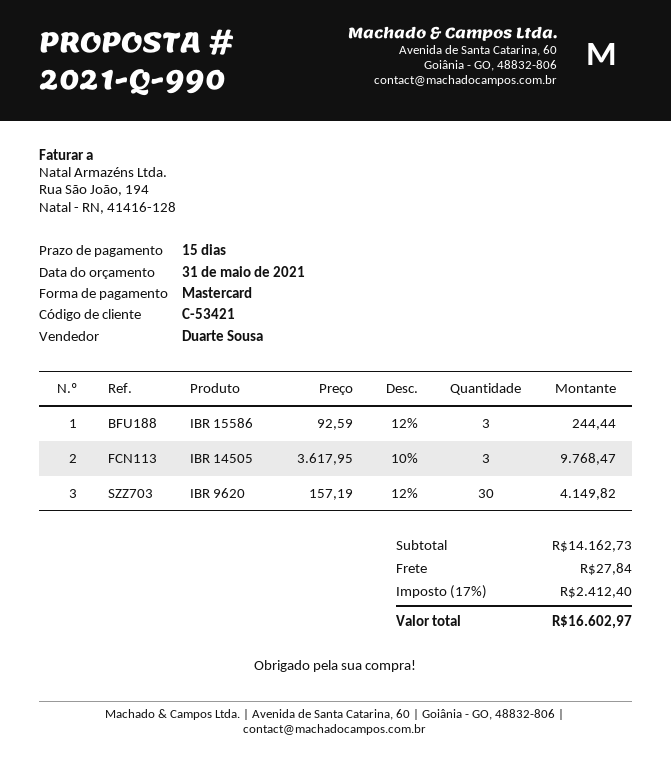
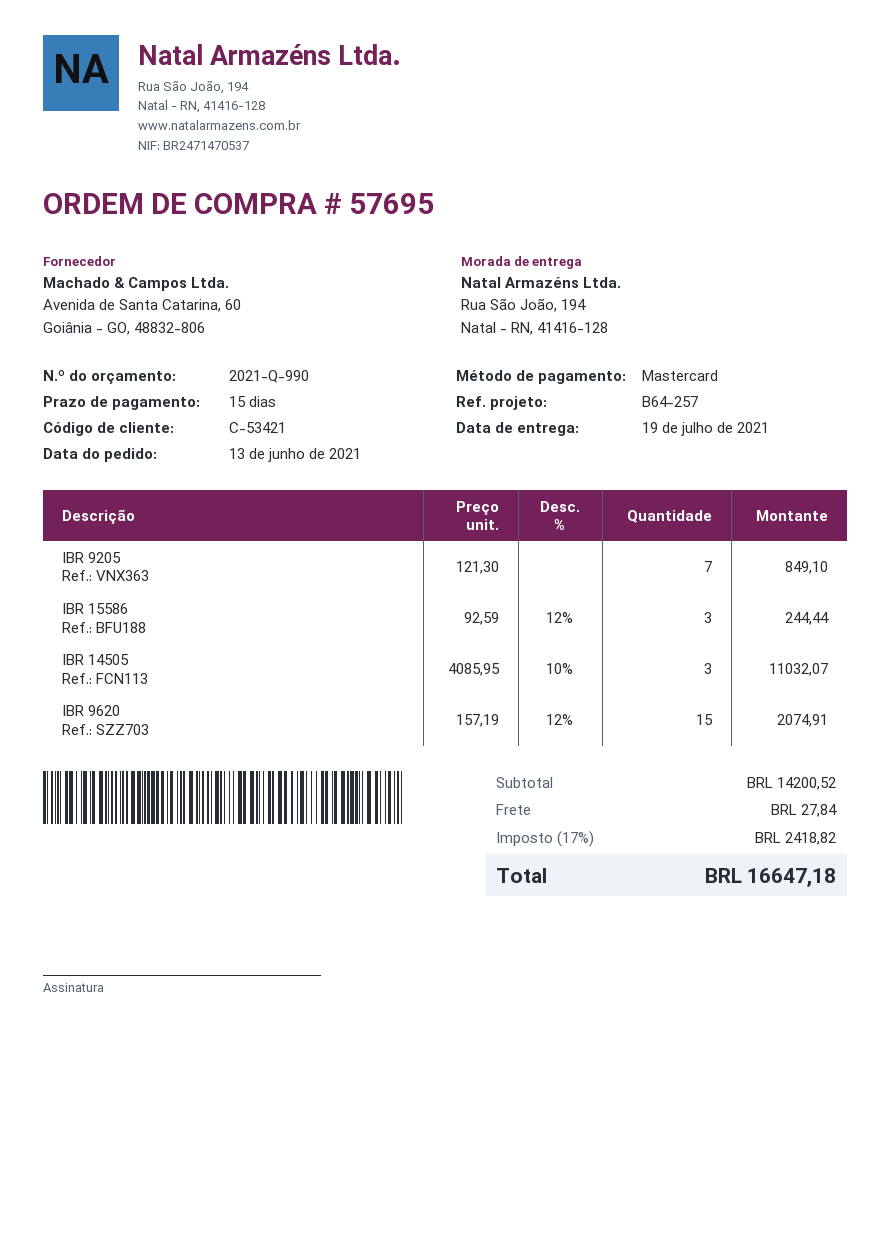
IBR 14505: 3 x 3617.95 - 10% = 9768.47 -> 3 x 4085.95 - 10% = 11032.07
IBR 9620: 30 x 157.19 - 12% = 4149.82 -> 15 x 157.19 - 12% = 2074.91
IBR 9205: none -> 7 x 121.30 = 849.10
subtotal: 14162.73 -> 14200.52
tax: 17% = 2412.40 -> 17% = 2418.82
total: 16602.97 -> 16647.18

